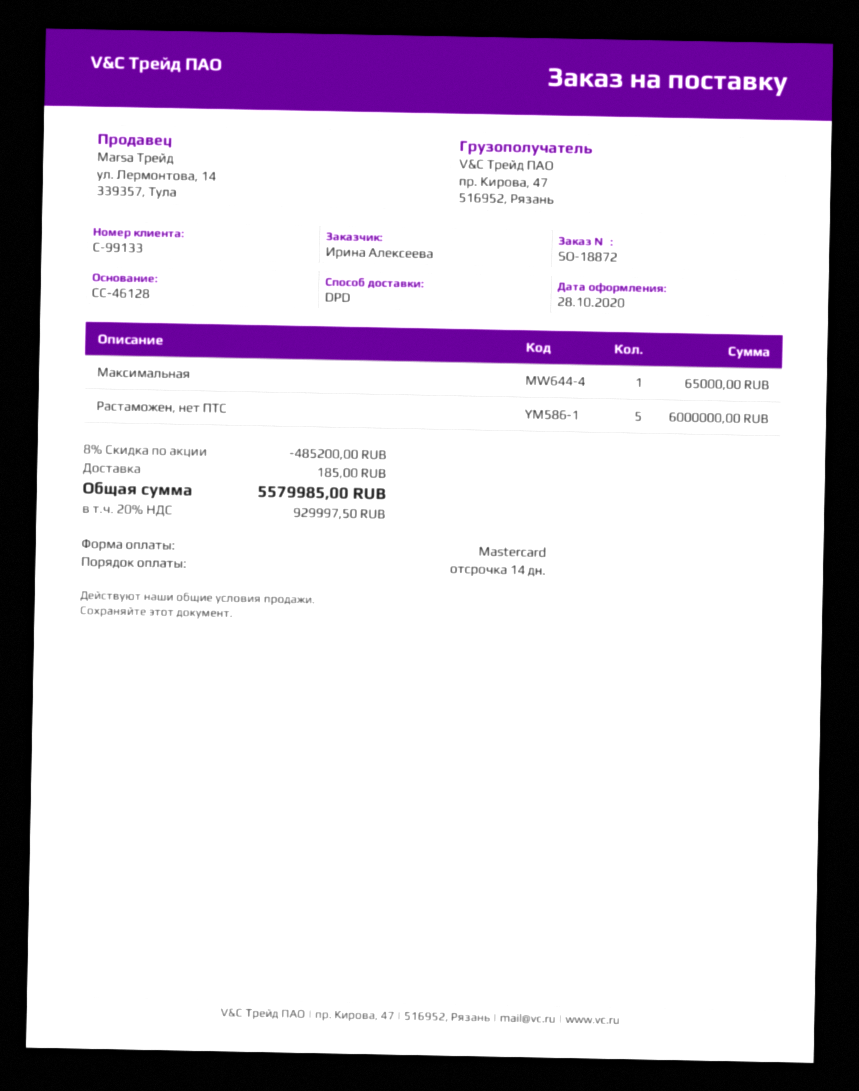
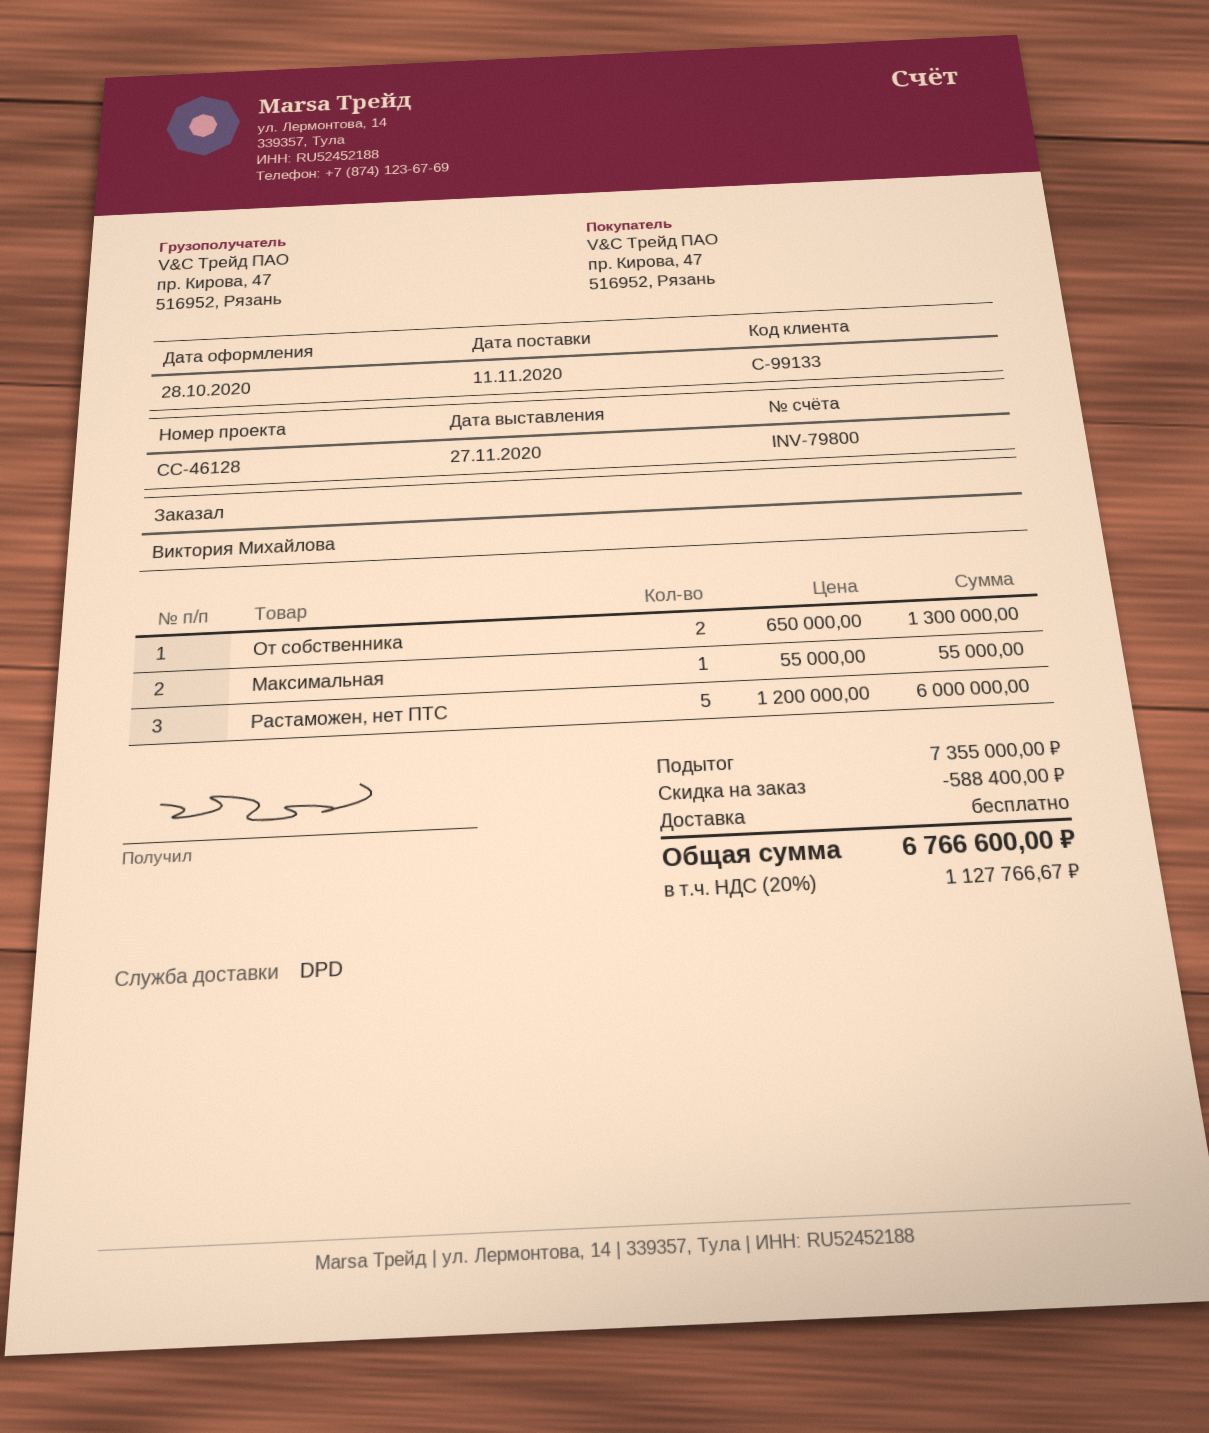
ordered by: Ирина Алексеева -> Виктория Михайлова
Максимальная: 1 for 65000.00 -> 1 for 55000.00
От собственника: none -> 2 for 1300000.00
discount: 485200.00 -> 588400.00
shipping: 185.00 -> 0.00
tax: 20% = 929997.50 -> 20% = 1127766.67
total: 5579985.00 -> 6766600.00

